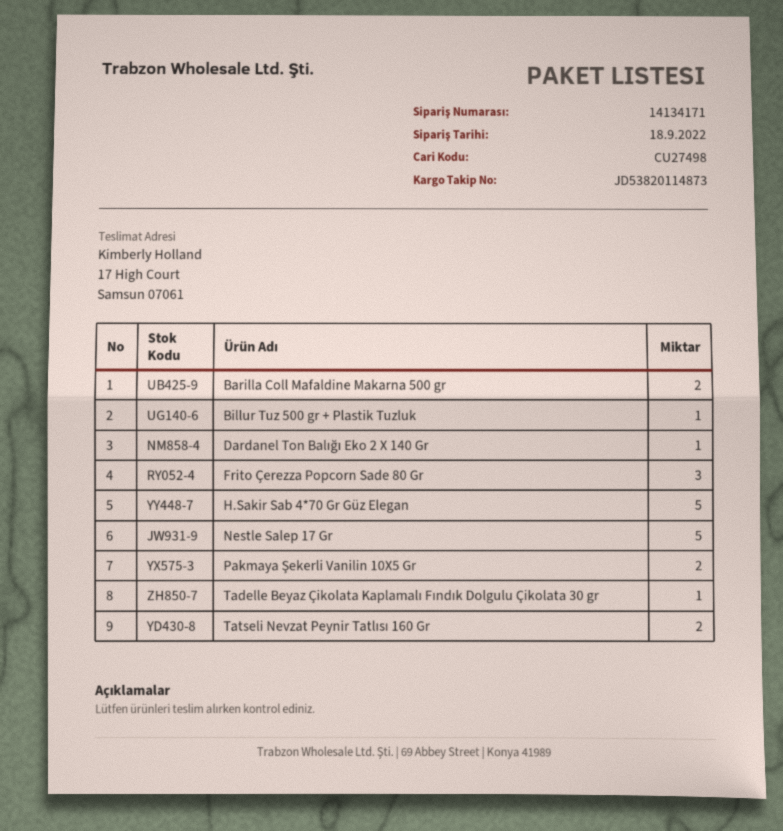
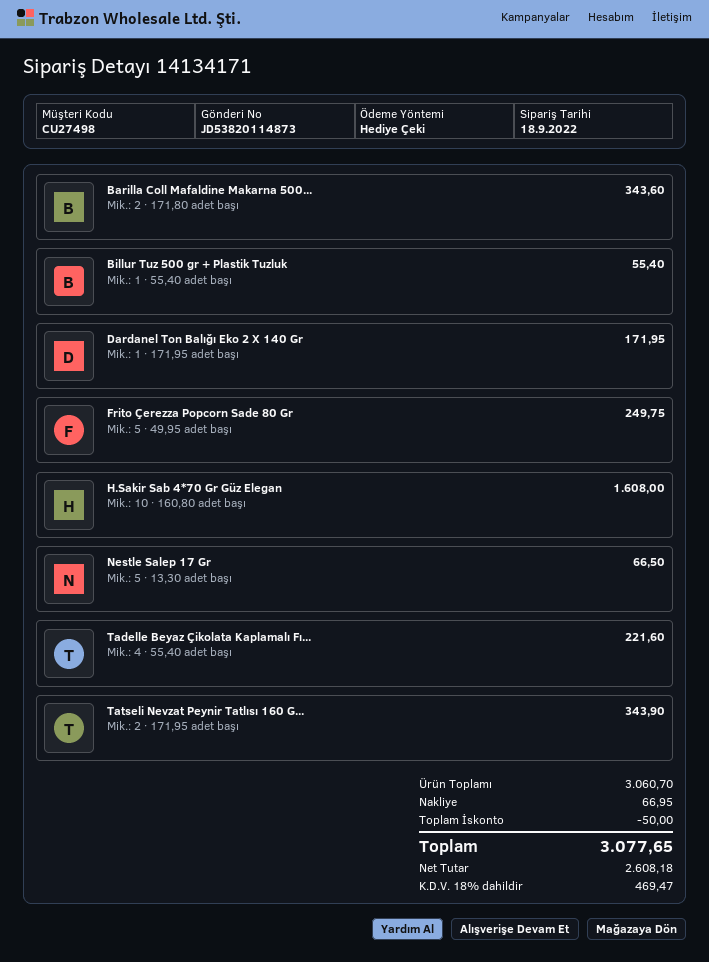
Frito Çerezza Popcorn Sade 80 Gr: 3 -> 5
H.Sakir Sab 4*70 Gr Güz Elegan: 5 -> 10
Pakmaya Şekerli Vanilin 10X5 Gr: 2 -> none
Tadelle Beyaz Çikolata Kaplamalı Fındık Dolgulu Çikolata 30 gr: 1 -> 4

